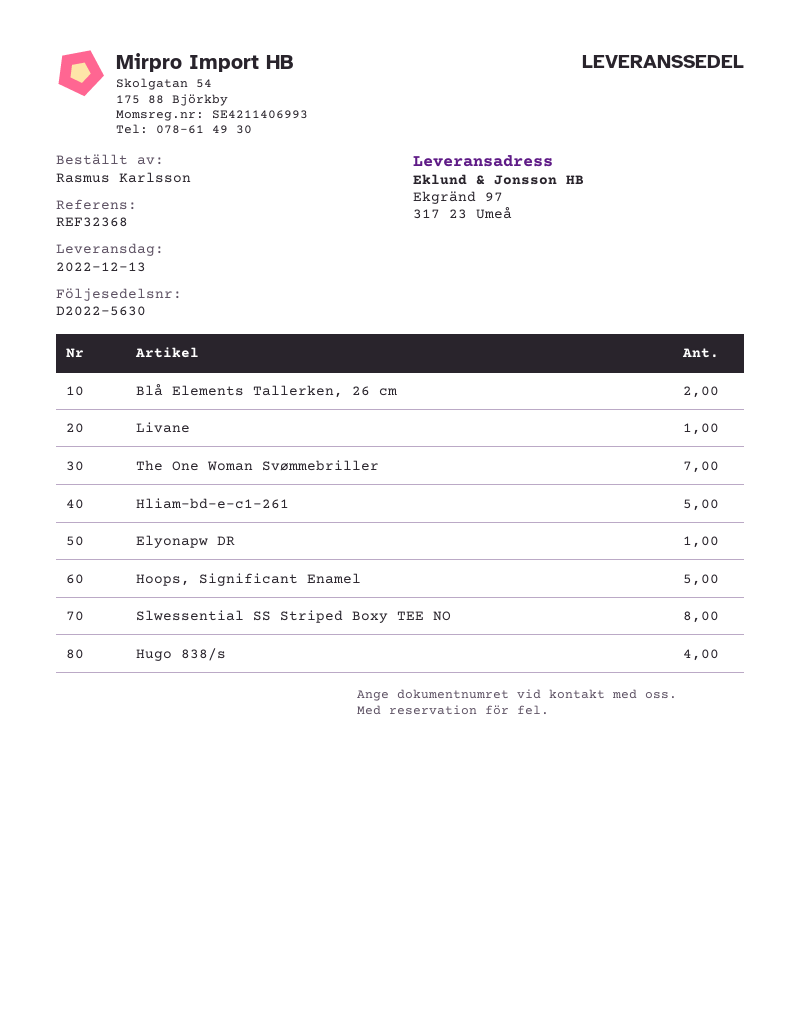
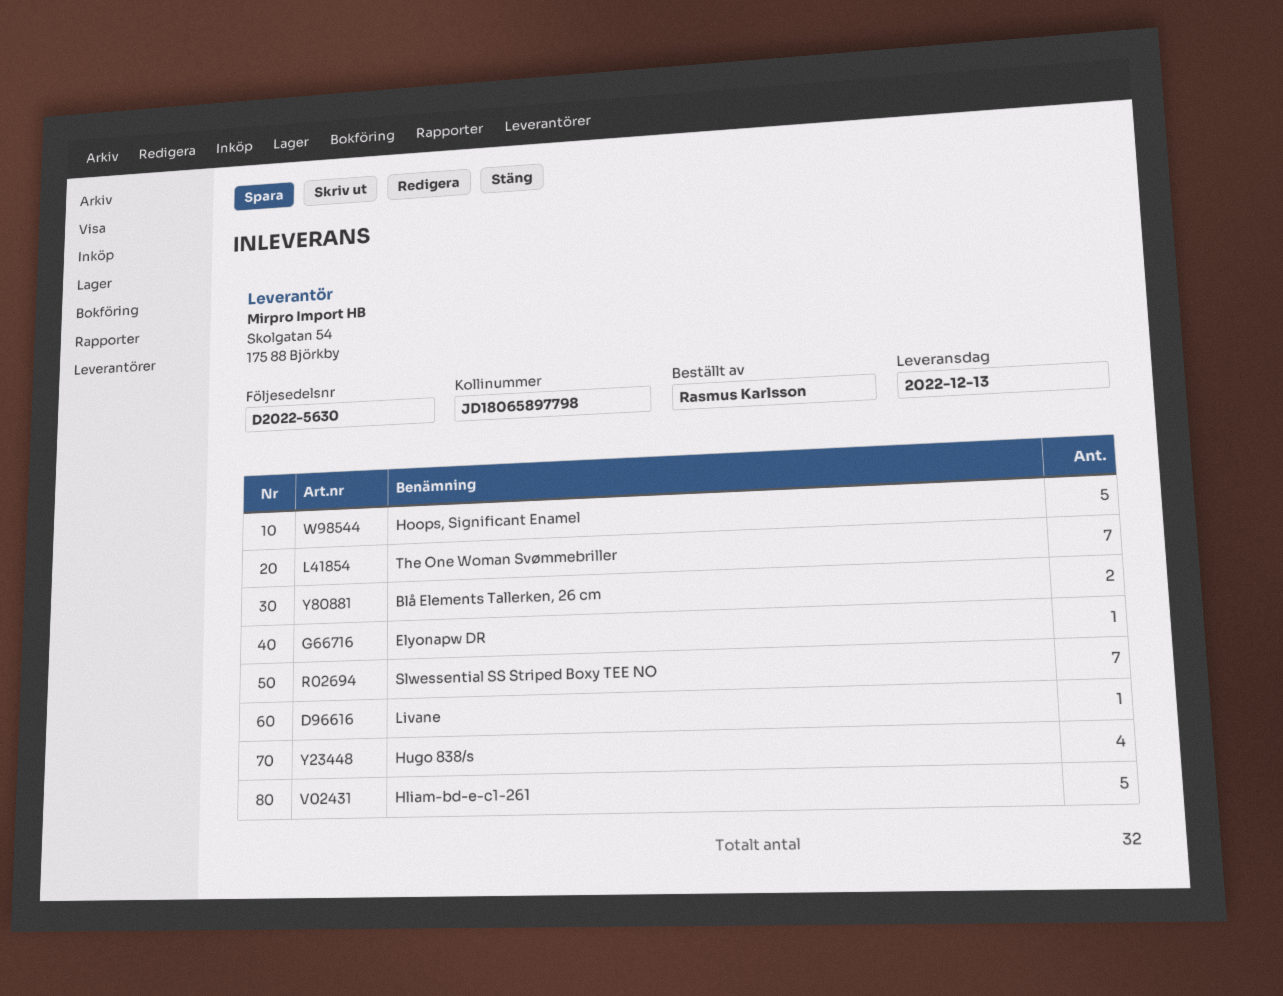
Slwessential SS Striped Boxy TEE NO: 8 -> 7

